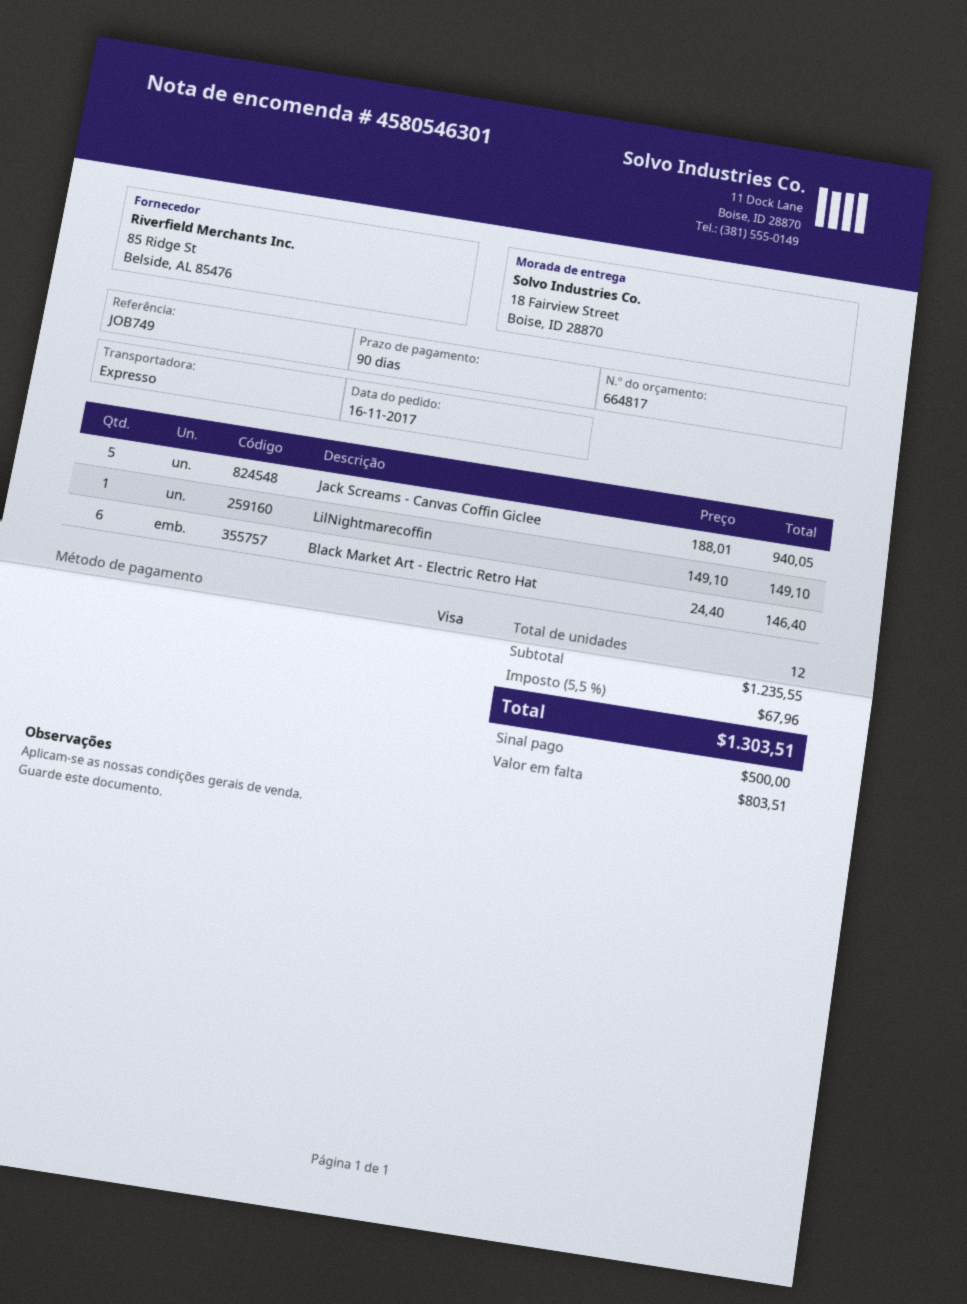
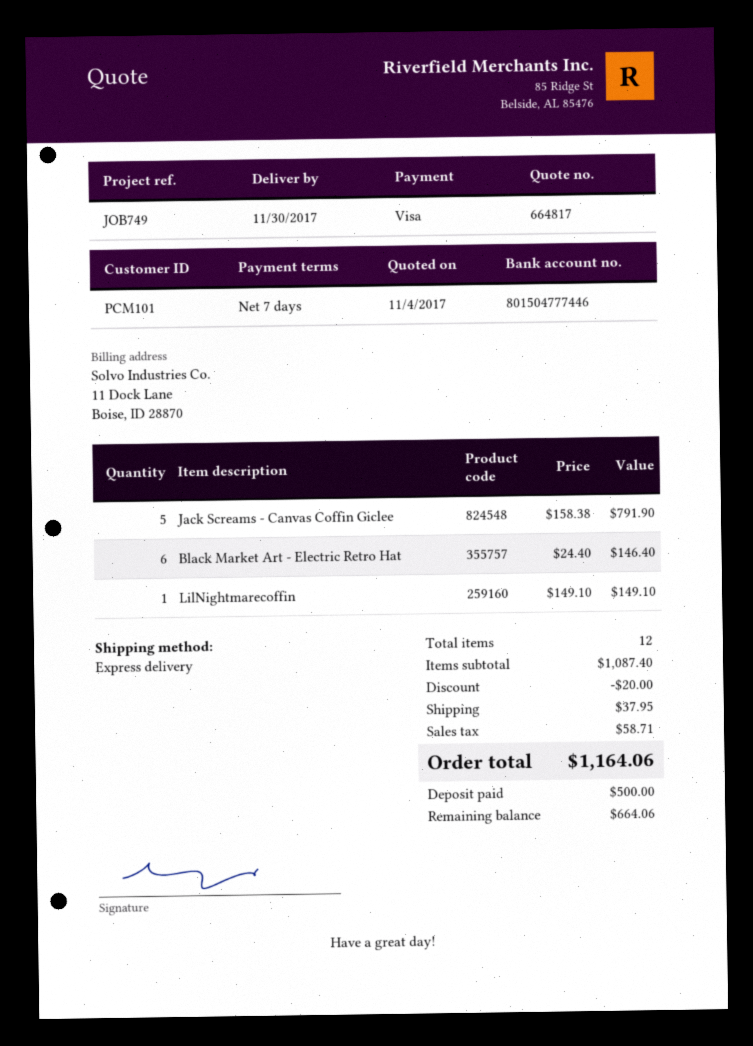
payment terms: 90 days -> 7 days
Jack Screams - Canvas Coffin Giclee: 5 x 188.01 = 940.05 -> 5 x 158.38 = 791.90
subtotal: 1235.55 -> 1087.40
discount: none -> 20.00
shipping: none -> 37.95
tax: 67.96 -> 58.71
total: 1303.51 -> 1164.06
balance: 803.51 -> 664.06

